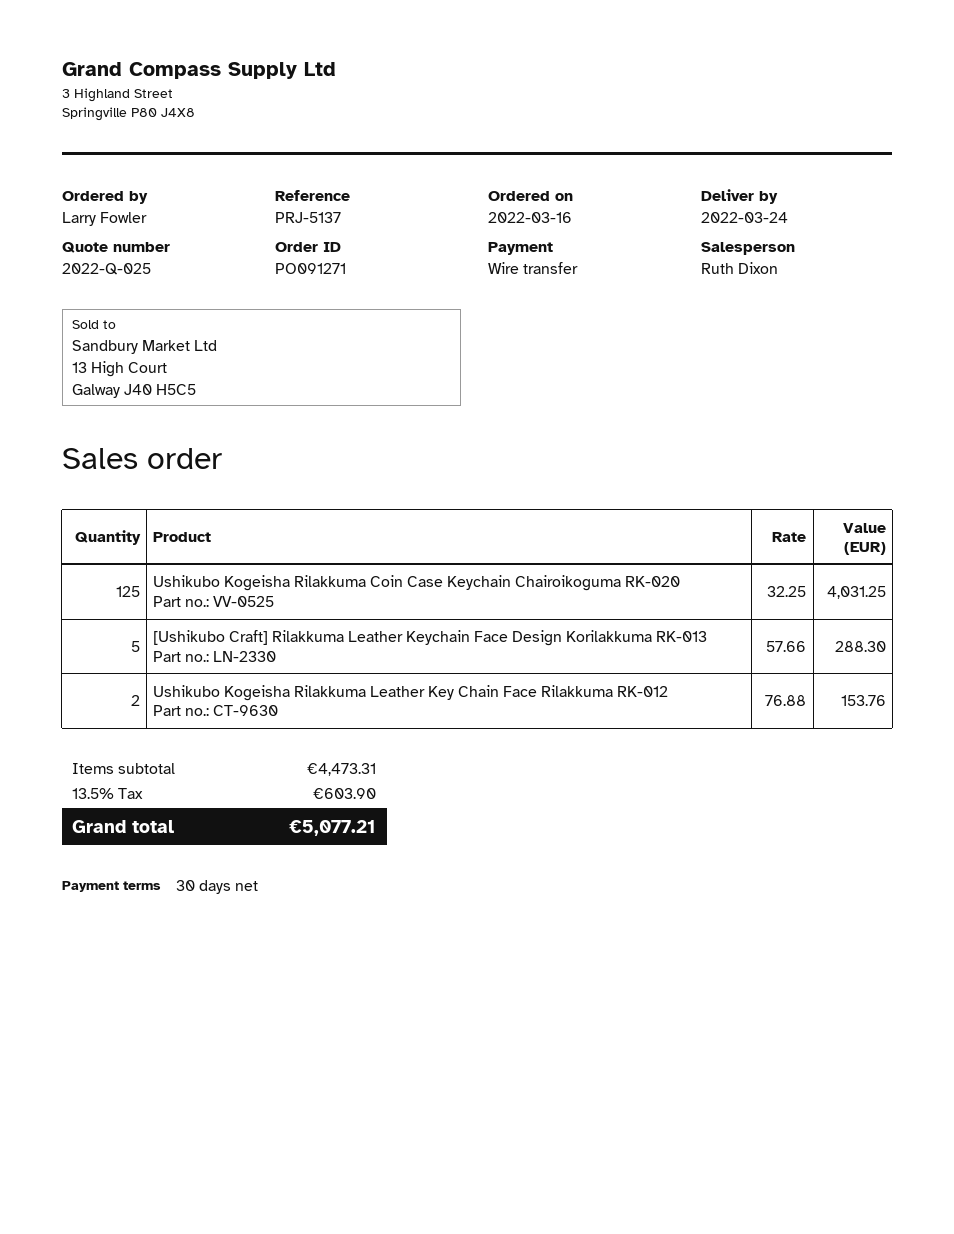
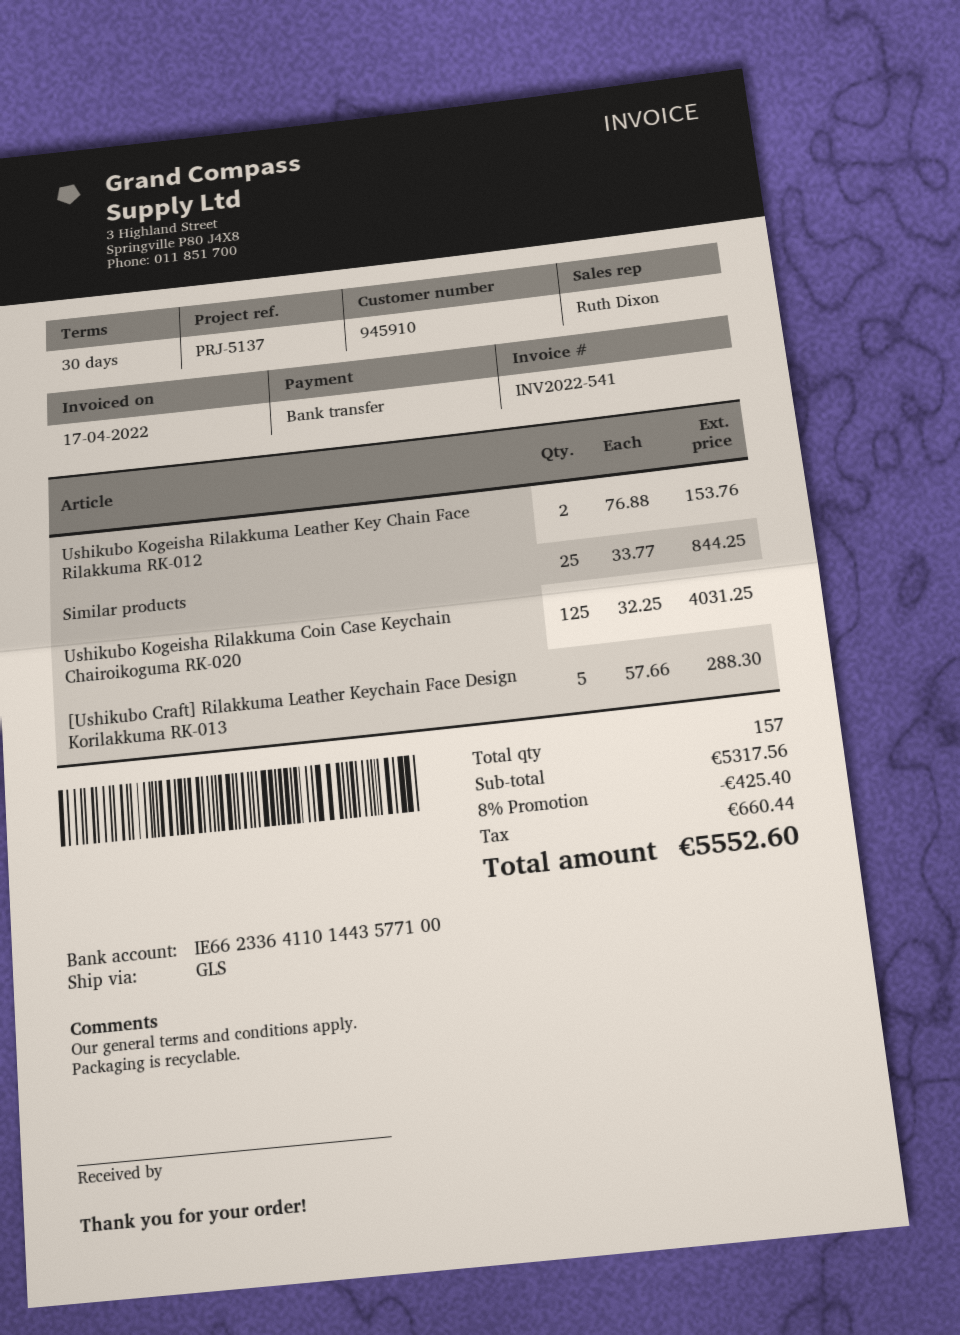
Similar products: none -> 25 x 33.77 = 844.25
subtotal: 4473.31 -> 5317.56
discount: none -> 8% = 425.40
tax: 603.90 -> 660.44
total: 5077.21 -> 5552.60

